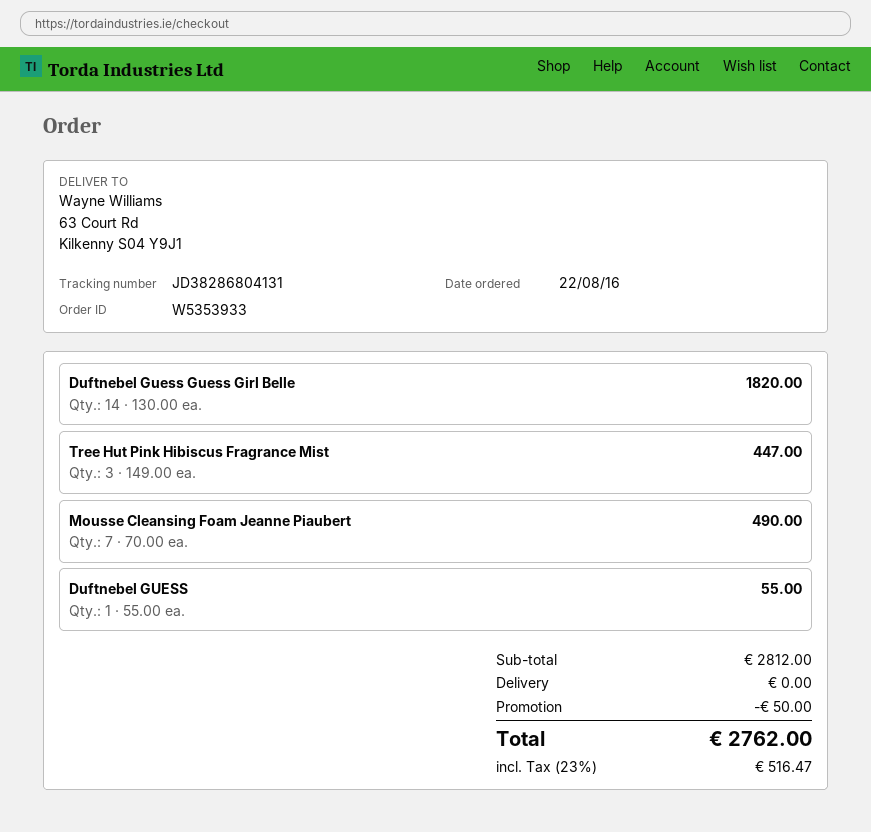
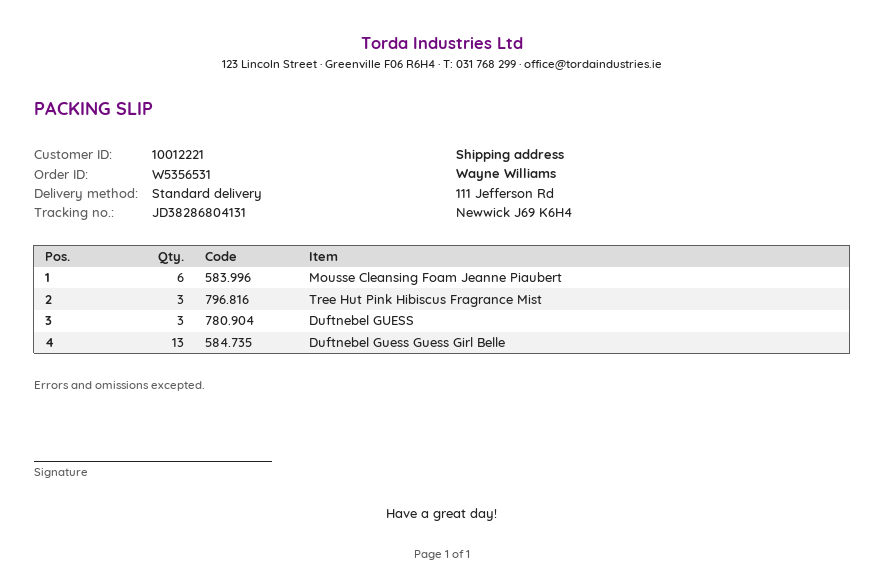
order number: W5353933 -> W5356531
ship to: 63 Court Rd, Kilkenny S04 Y9J1 -> 111 Jefferson Rd, Newwick J69 K6H4
Duftnebel Guess Guess Girl Belle: 14 -> 13
Mousse Cleansing Foam Jeanne Piaubert: 7 -> 6
Duftnebel GUESS: 1 -> 3

